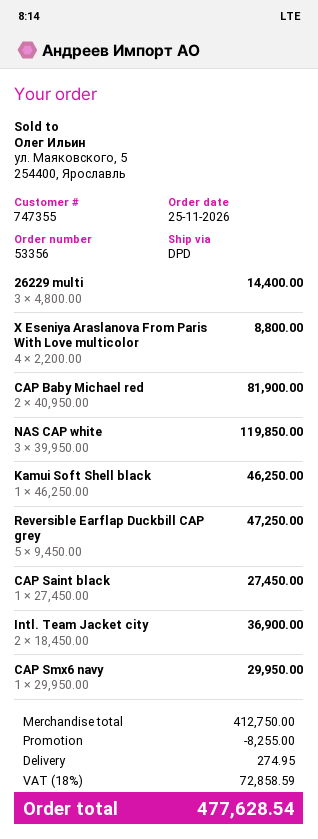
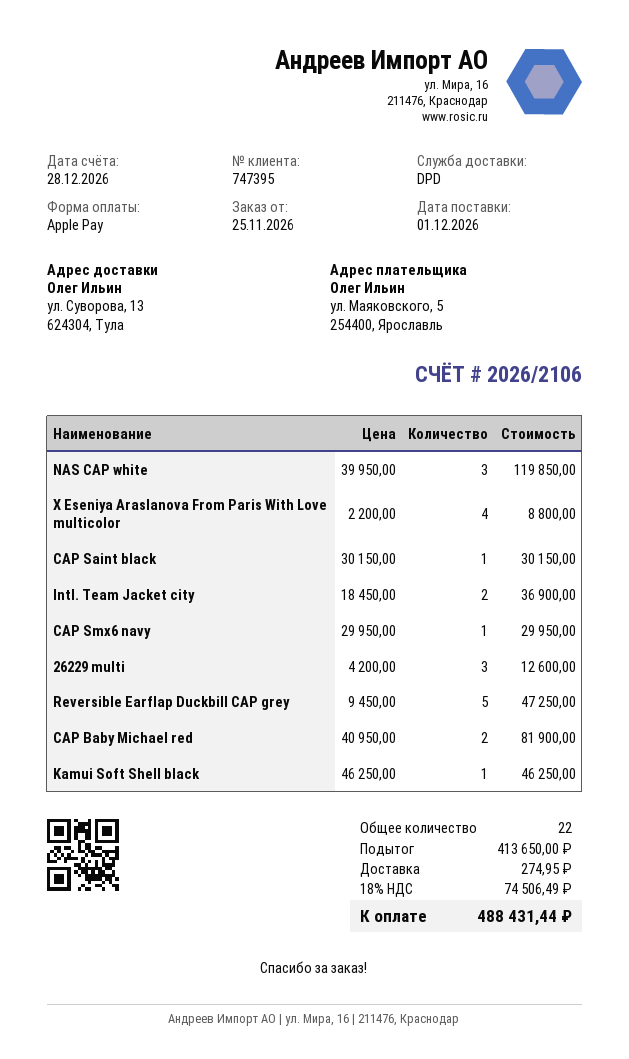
customer number: 747355 -> 747395
26229 multi: 3 x 4800.00 = 14400.00 -> 3 x 4200.00 = 12600.00
CAP Saint black: 1 x 27450.00 = 27450.00 -> 1 x 30150.00 = 30150.00
subtotal: 412750.00 -> 413650.00
discount: 8255.00 -> none
tax: 18% = 72858.59 -> 18% = 74506.49
total: 477628.54 -> 488431.44

